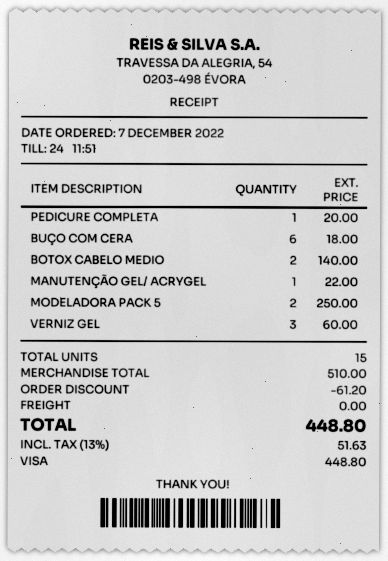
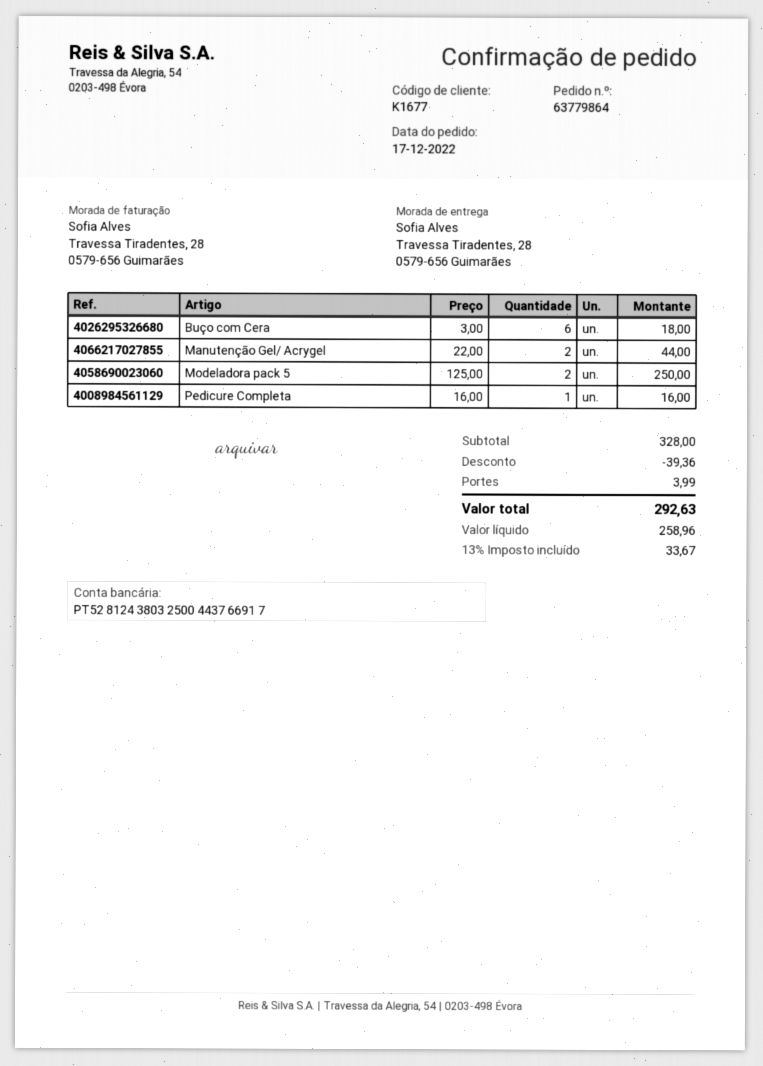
order date: 2022-12-07 -> 2022-12-17
PEDICURE COMPLETA: 1 for 20.00 -> 1 for 16.00
BOTOX CABELO MEDIO: 2 for 140.00 -> none
MANUTENÇÃO GEL/ ACRYGEL: 1 for 22.00 -> 2 for 44.00
VERNIZ GEL: 3 for 60.00 -> none
subtotal: 510.00 -> 328.00
discount: 61.20 -> 39.36
shipping: 0.00 -> 3.99
tax: 13% = 51.63 -> 13% = 33.67
total: 448.80 -> 292.63

